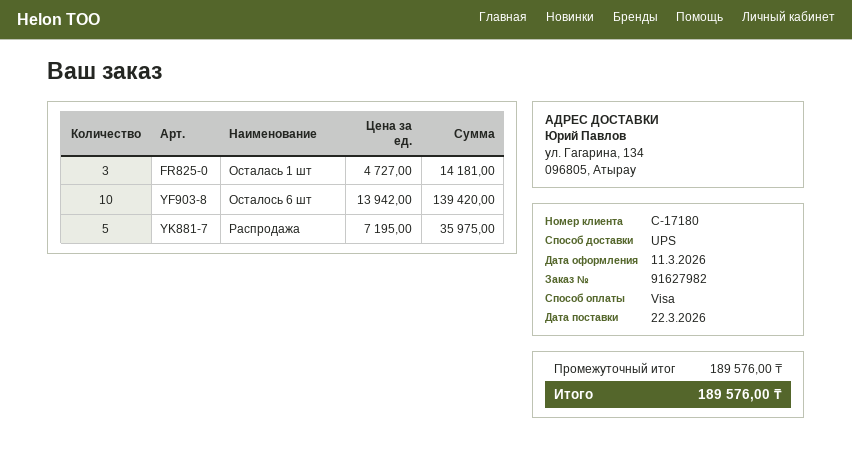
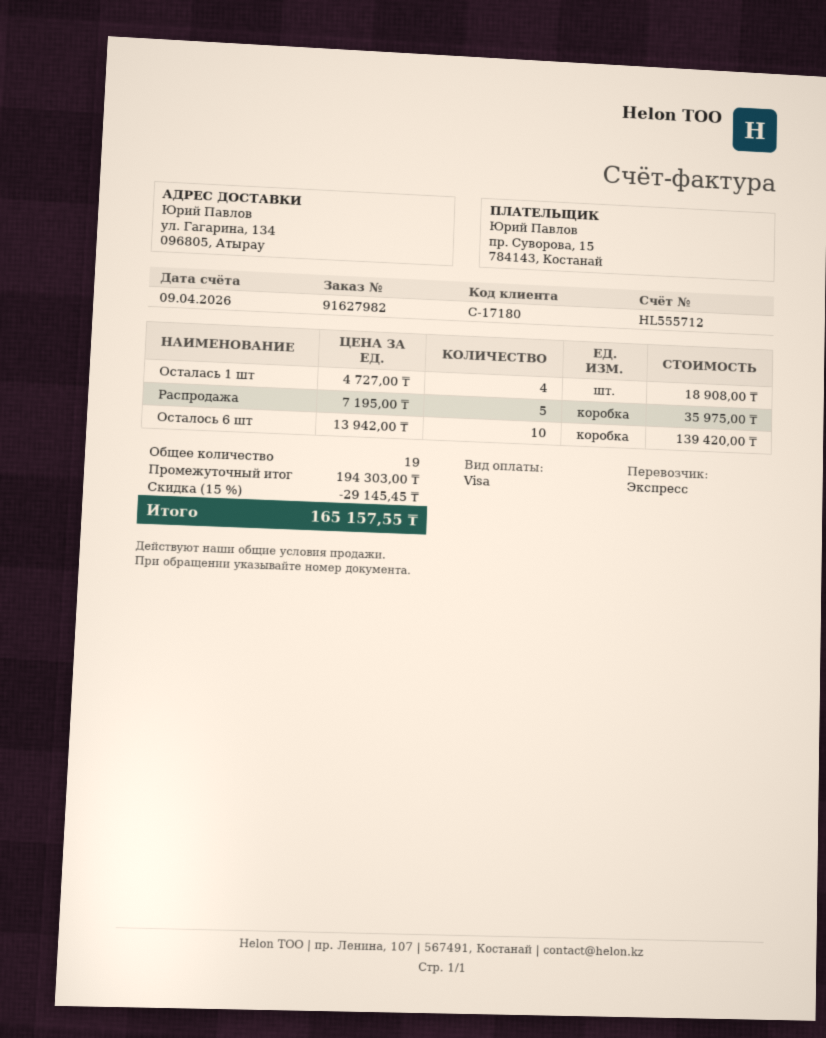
shipping method: UPS -> express
Осталась 1 шт: 3 x 4727.00 = 14181.00 -> 4 x 4727.00 = 18908.00
subtotal: 189576.00 -> 194303.00
discount: none -> 15% = 29145.45
total: 189576.00 -> 165157.55

